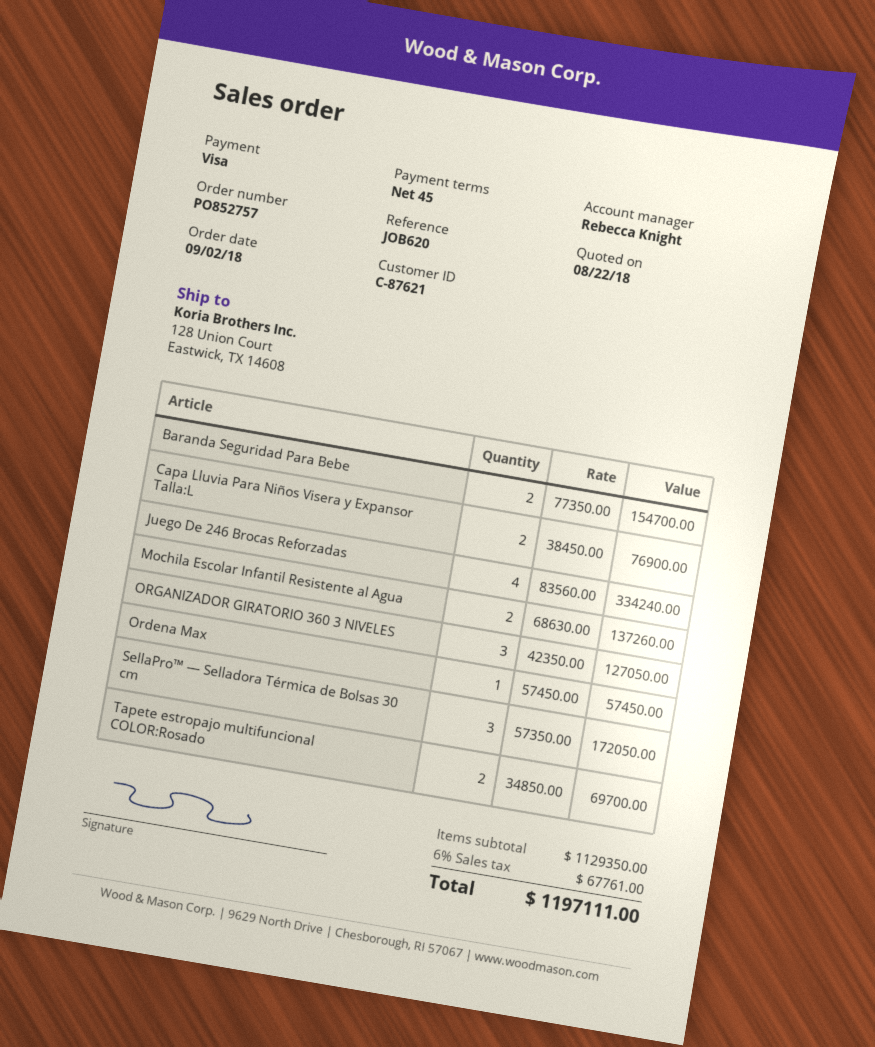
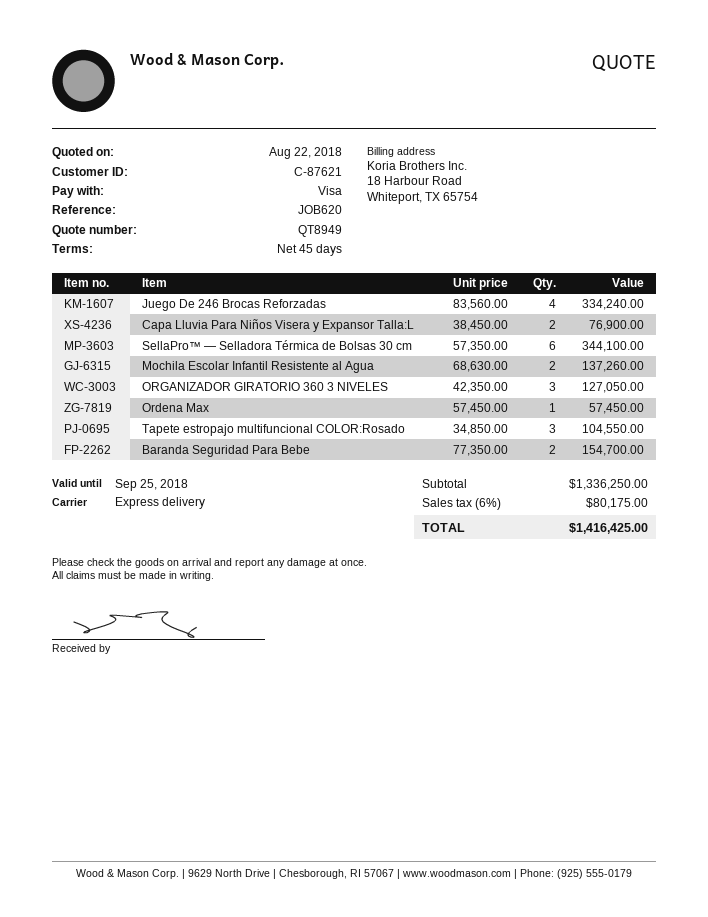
SellaPro™ — Selladora Térmica de Bolsas 30 cm: 3 x 57350.00 = 172050.00 -> 6 x 57350.00 = 344100.00
Tapete estropajo multifuncional COLOR:Rosado: 2 x 34850.00 = 69700.00 -> 3 x 34850.00 = 104550.00
subtotal: 1129350.00 -> 1336250.00
tax: 6% = 67761.00 -> 6% = 80175.00
total: 1197111.00 -> 1416425.00

